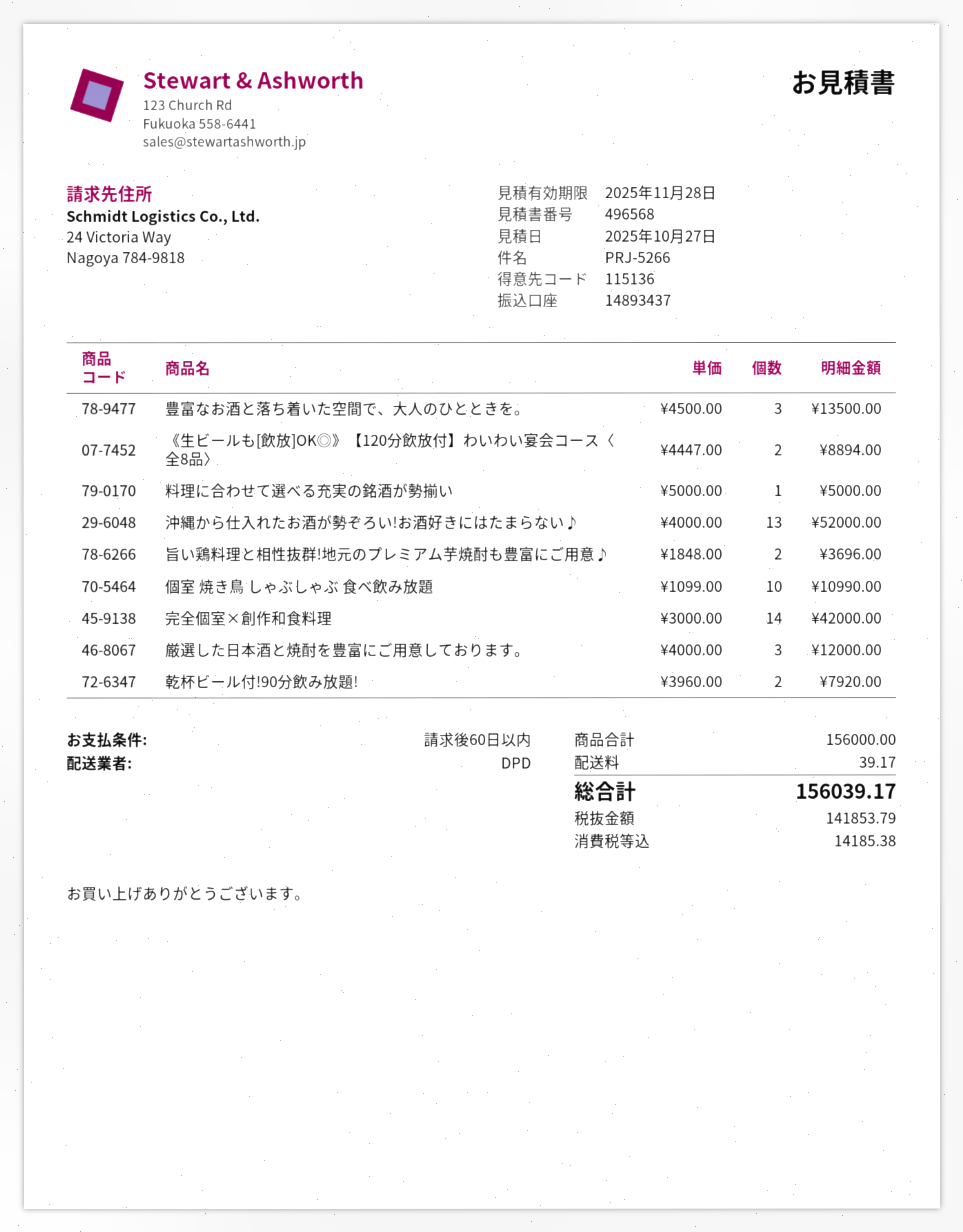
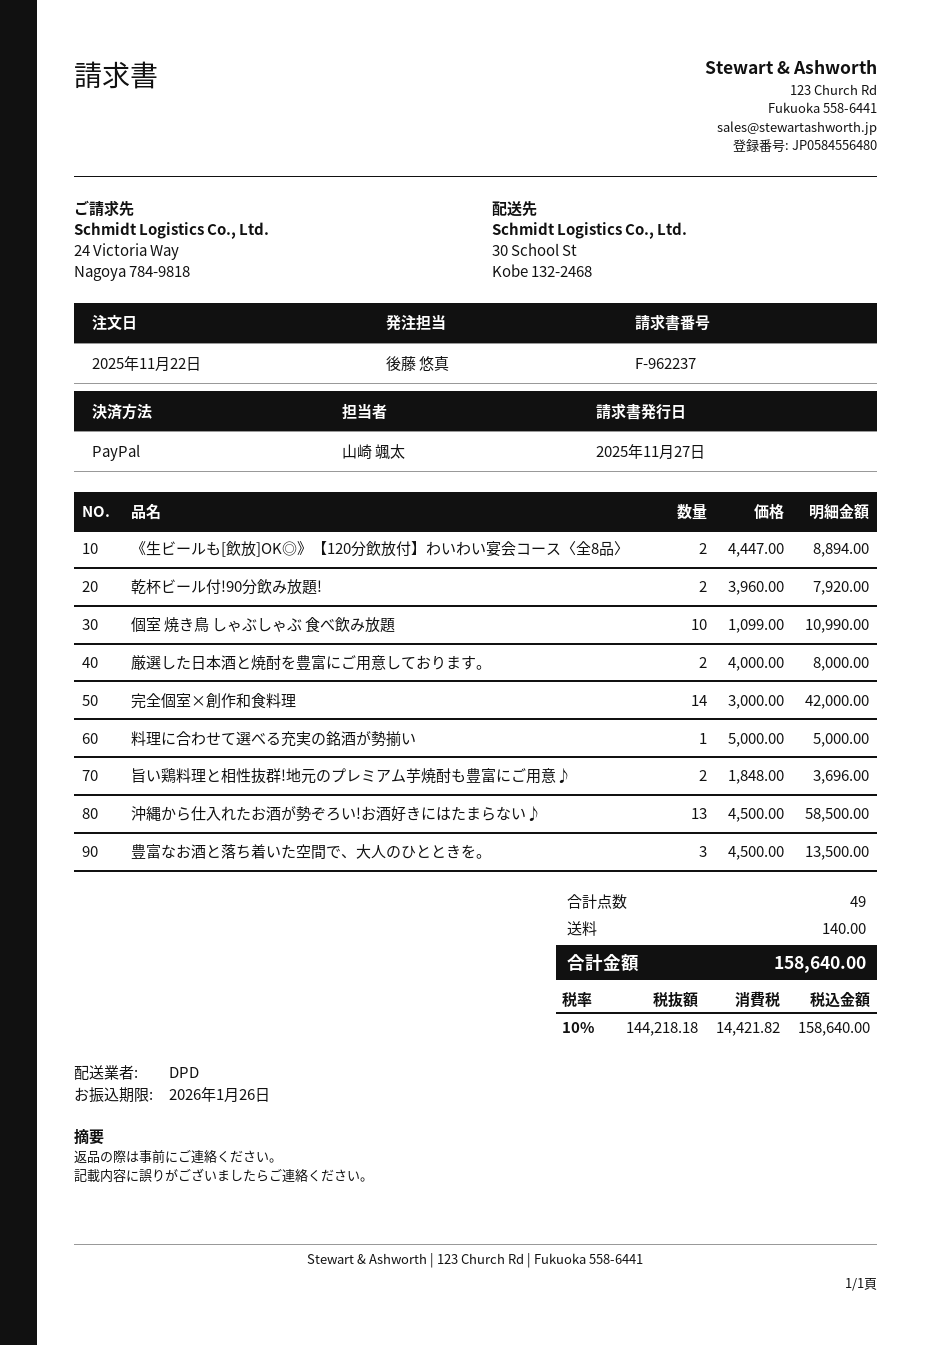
沖縄から仕入れたお酒が勢ぞろい!お酒好きにはたまらない♪: 13 x 4000.00 = 52000.00 -> 13 x 4500.00 = 58500.00
厳選した日本酒と焼酎を豊富にご用意しております。: 3 x 4000.00 = 12000.00 -> 2 x 4000.00 = 8000.00
shipping: 39.17 -> 140.00
net: 141853.79 -> 144218.18
tax: 14185.38 -> 14421.82
total: 156039.17 -> 158640.00

